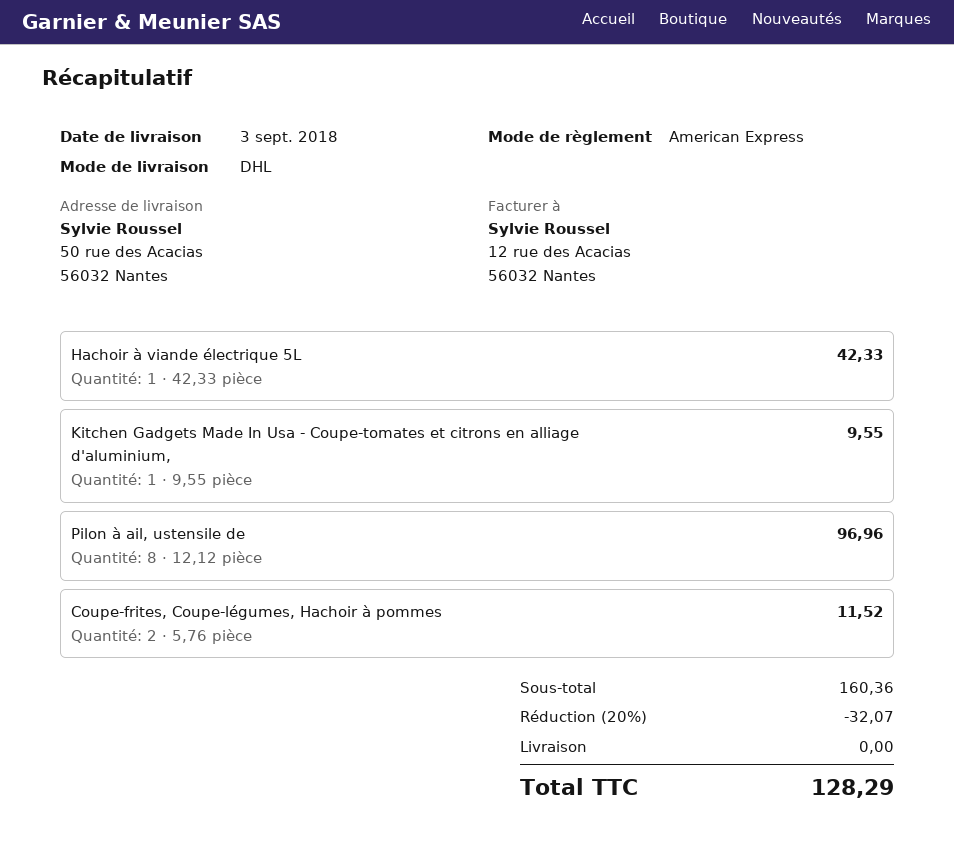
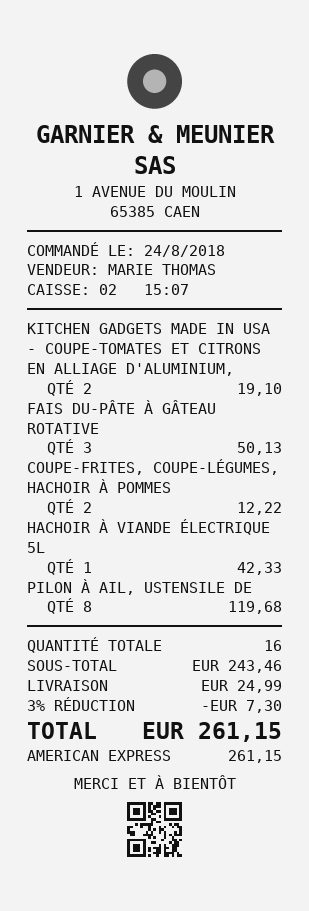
Kitchen Gadgets Made In Usa - Coupe-tomates et citrons en alliage d'aluminium,: 1 for 9.55 -> 2 for 19.10
Pilon à ail, ustensile de: 8 for 96.96 -> 8 for 119.68
Coupe-frites, Coupe-légumes, Hachoir à pommes: 2 for 11.52 -> 2 for 12.22
FAIS DU-PÂTE À GÂTEAU ROTATIVE: none -> 3 for 50.13
subtotal: 160.36 -> 243.46
discount: 20% = 32.07 -> 3% = 7.30
shipping: 0.00 -> 24.99
total: 128.29 -> 261.15

